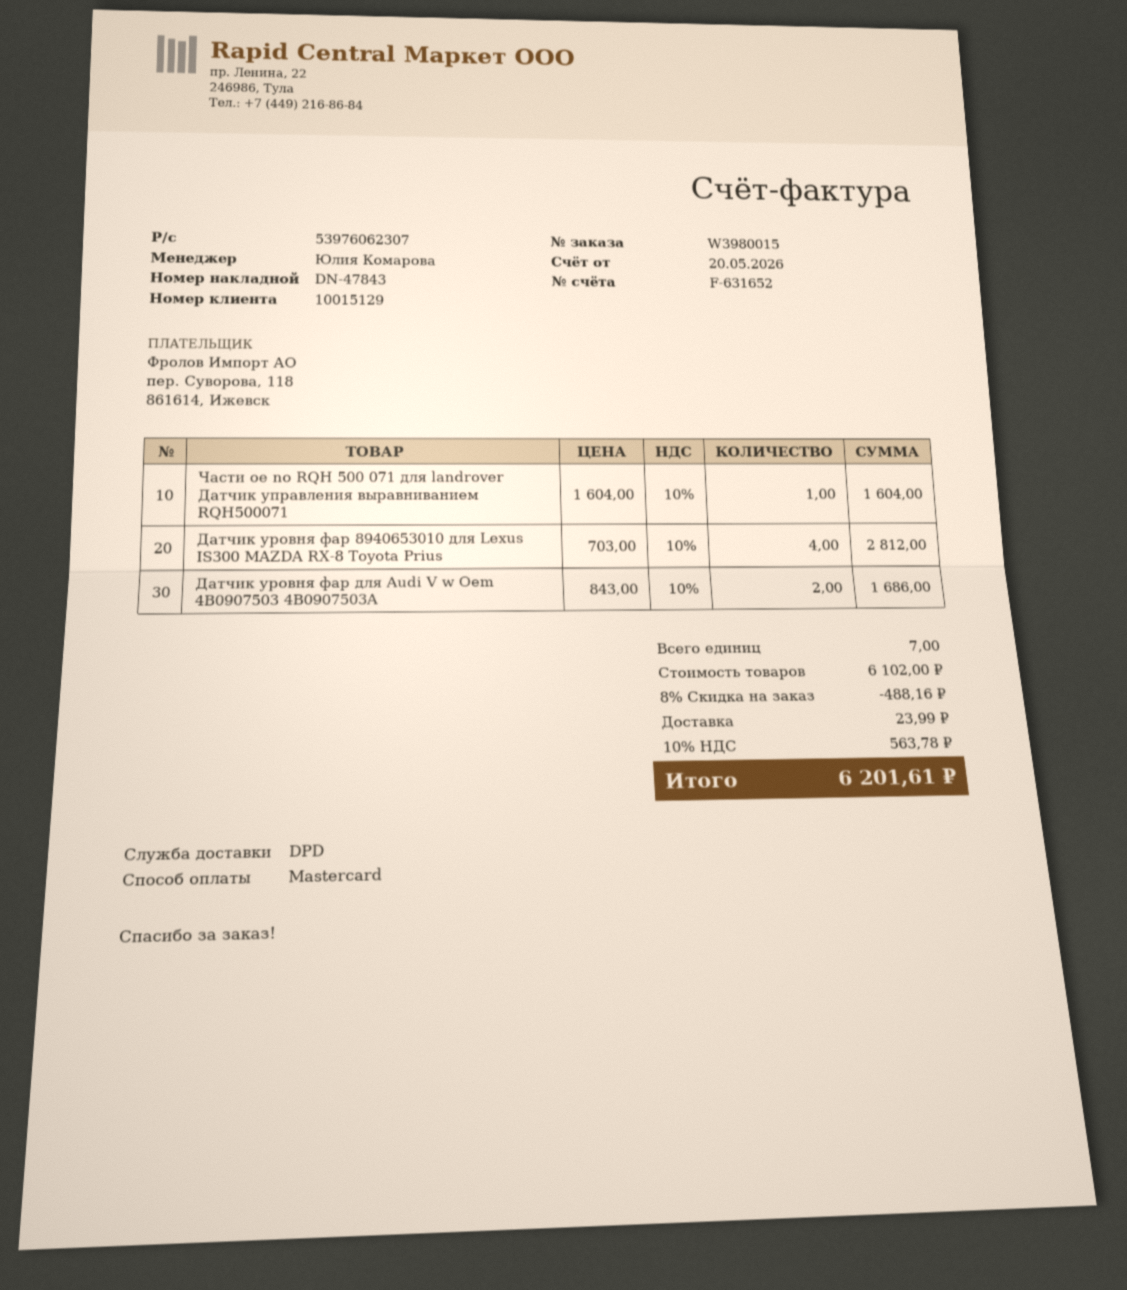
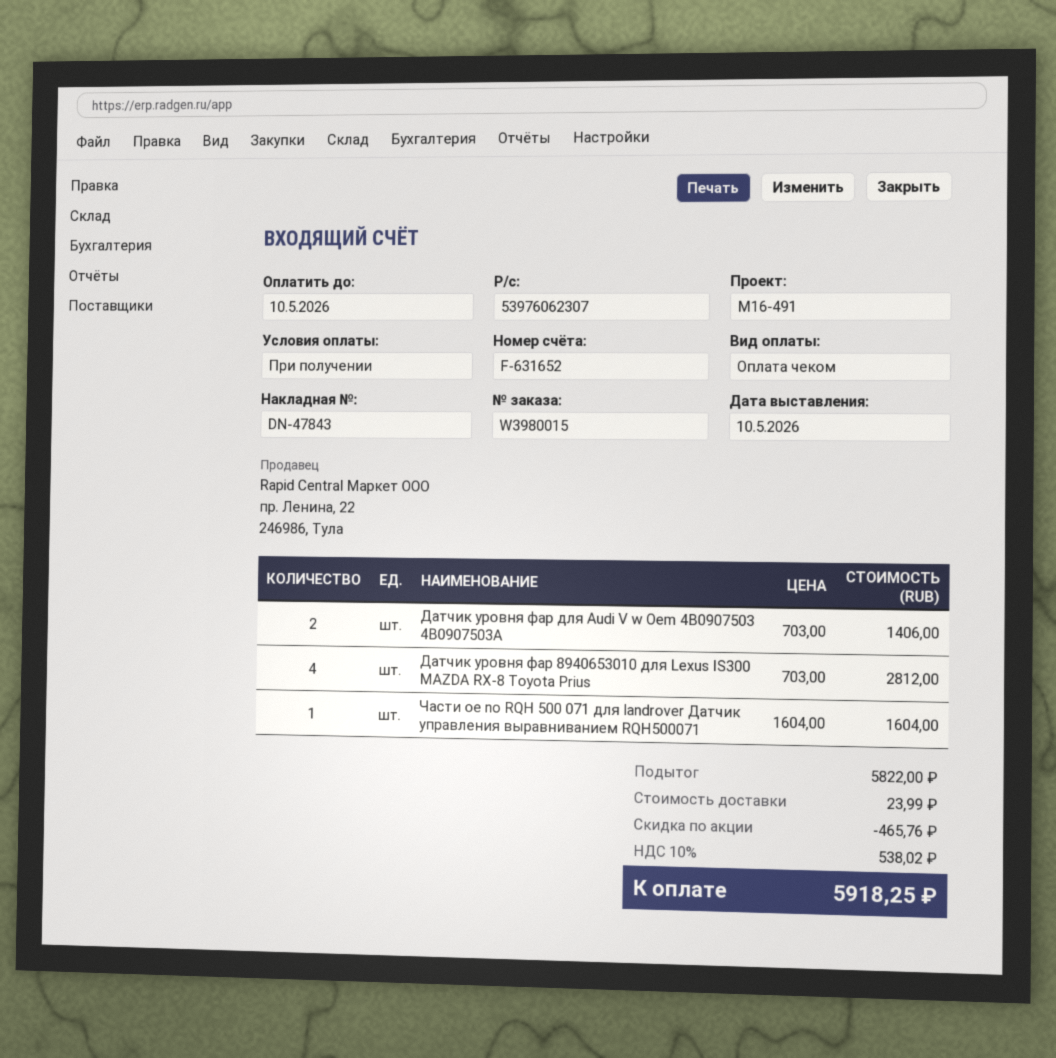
invoice date: 2026-05-20 -> 2026-05-10
payment method: Mastercard -> cheque
Датчик уровня фар для Audi V w Oem 4B0907503 4B0907503A: 2 x 843.00 = 1686.00 -> 2 x 703.00 = 1406.00
subtotal: 6102.00 -> 5822.00
discount: 488.16 -> 465.76
tax: 10% = 563.78 -> 10% = 538.02
total: 6201.61 -> 5918.25

